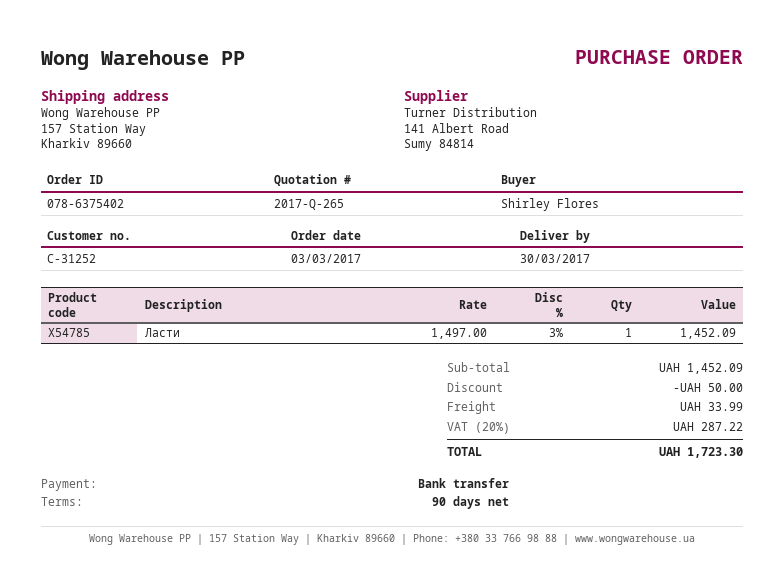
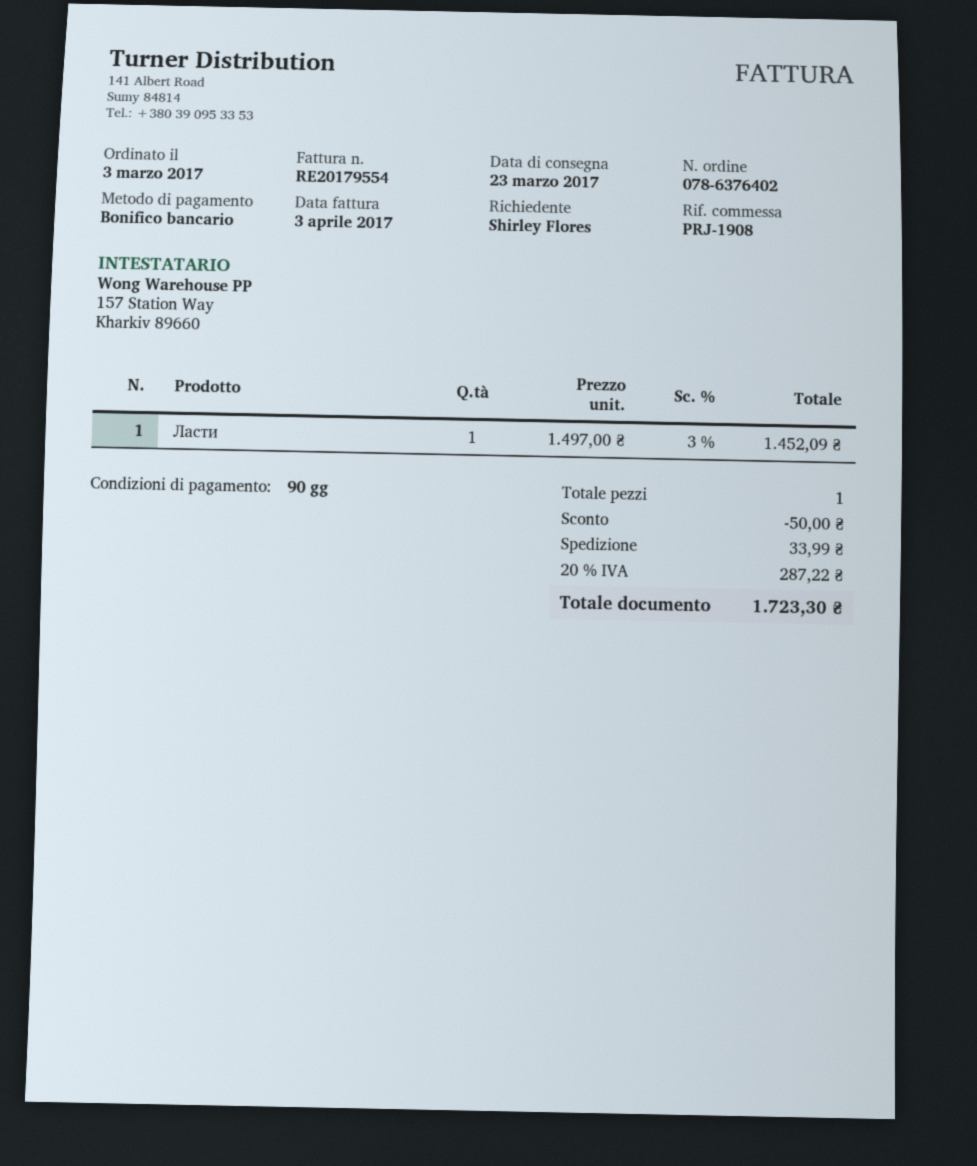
order number: 078-6375402 -> 078-6376402
delivery date: 2017-03-30 -> 2017-03-23

